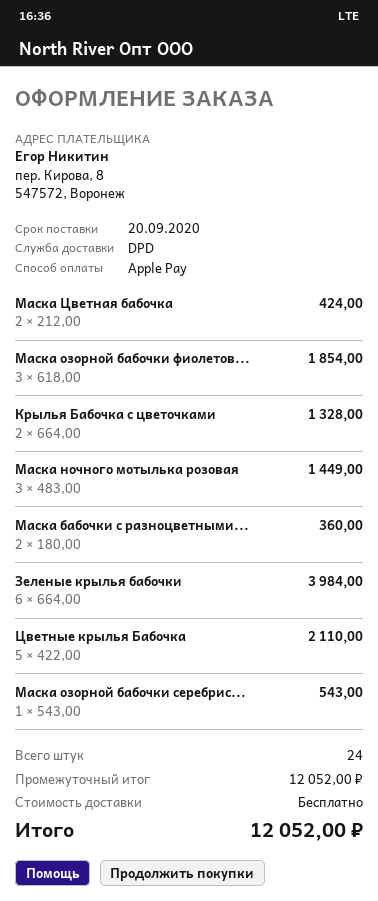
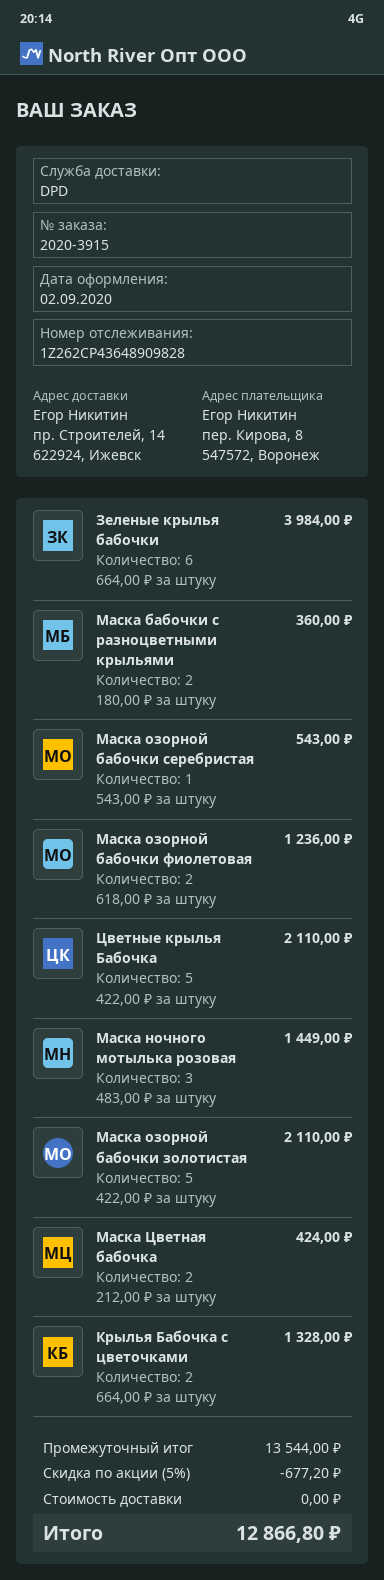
Маска озорной бабочки фиолетов...: 3 x 618.00 = 1854.00 -> 2 x 618.00 = 1236.00
Маска озорной бабочки золотистая: none -> 5 x 422.00 = 2110.00
subtotal: 12052.00 -> 13544.00
discount: none -> 5% = 677.20
total: 12052.00 -> 12866.80

